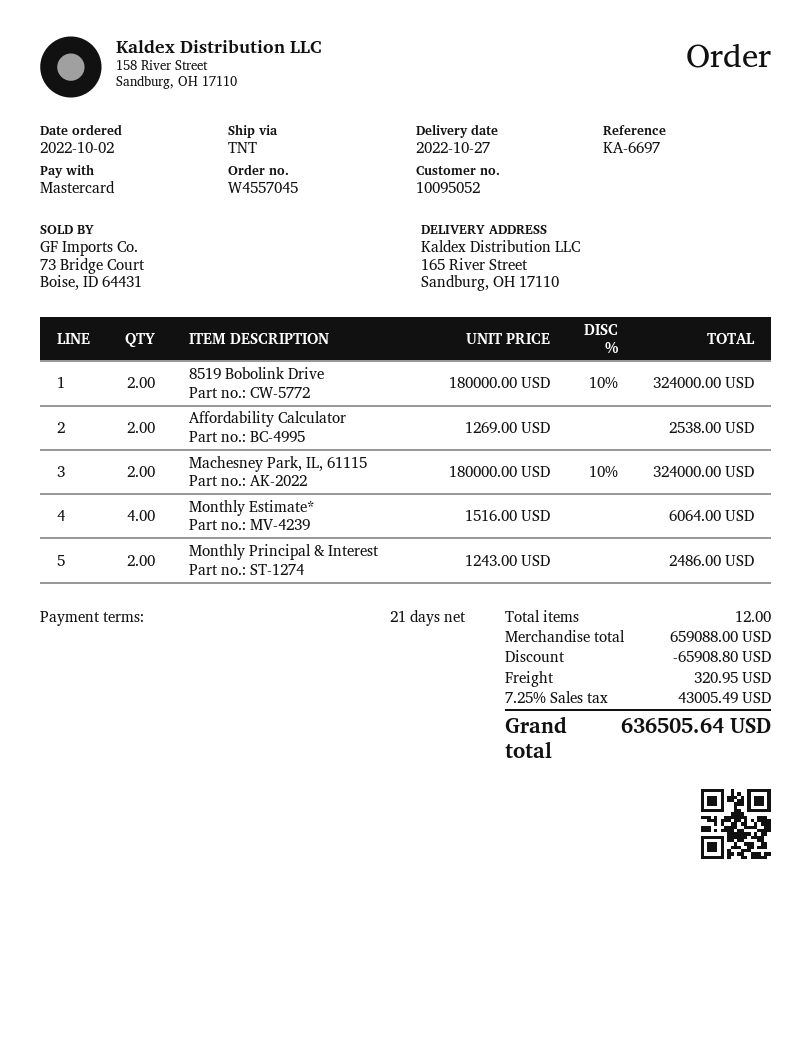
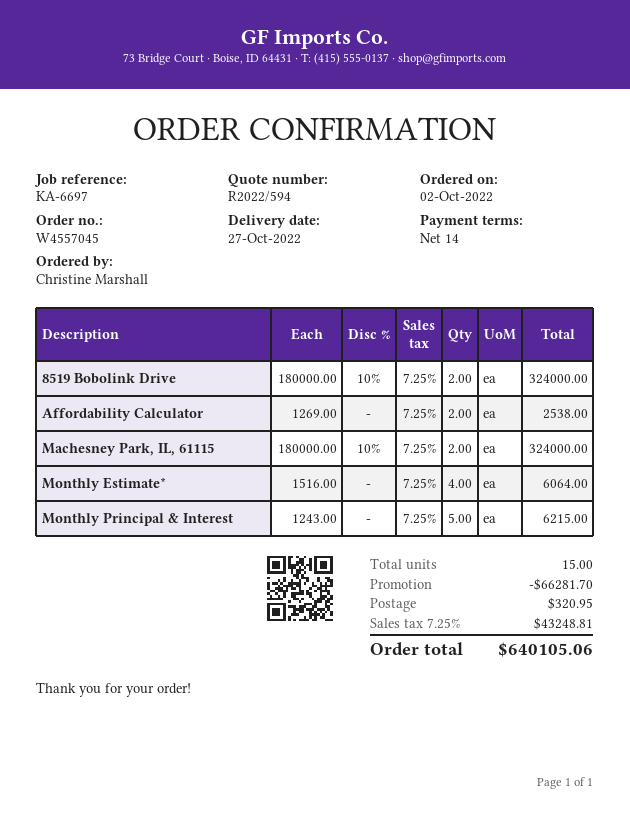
payment terms: 21 days -> 14 days
Monthly Principal & Interest: 2 x 1243.00 = 2486.00 -> 5 x 1243.00 = 6215.00
total quantity: 12 -> 15
discount: 65908.80 -> 66281.70
tax: 7.25% = 43005.49 -> 7.25% = 43248.81
total: 636505.64 -> 640105.06

